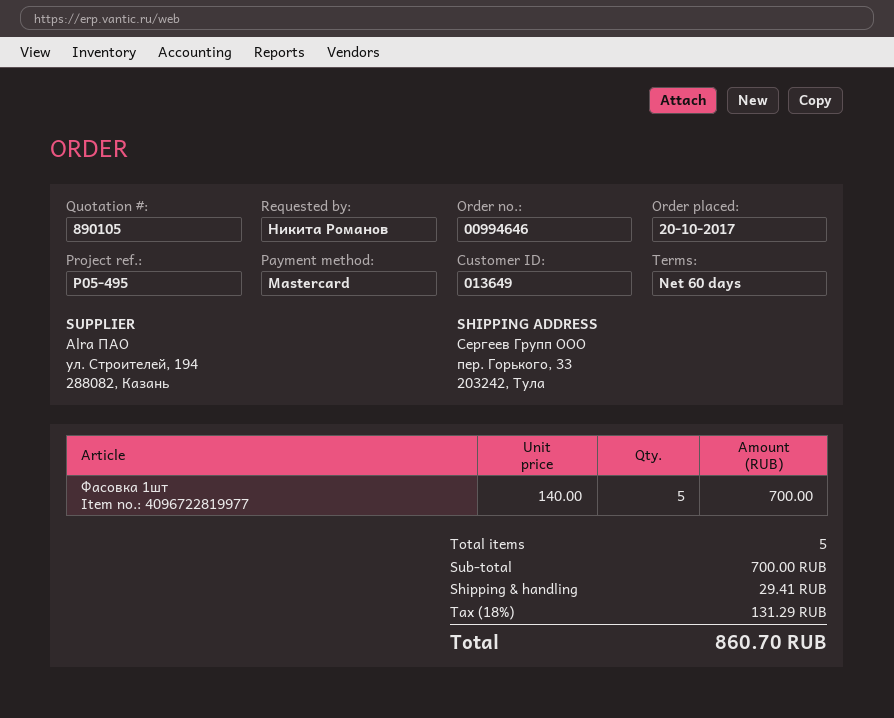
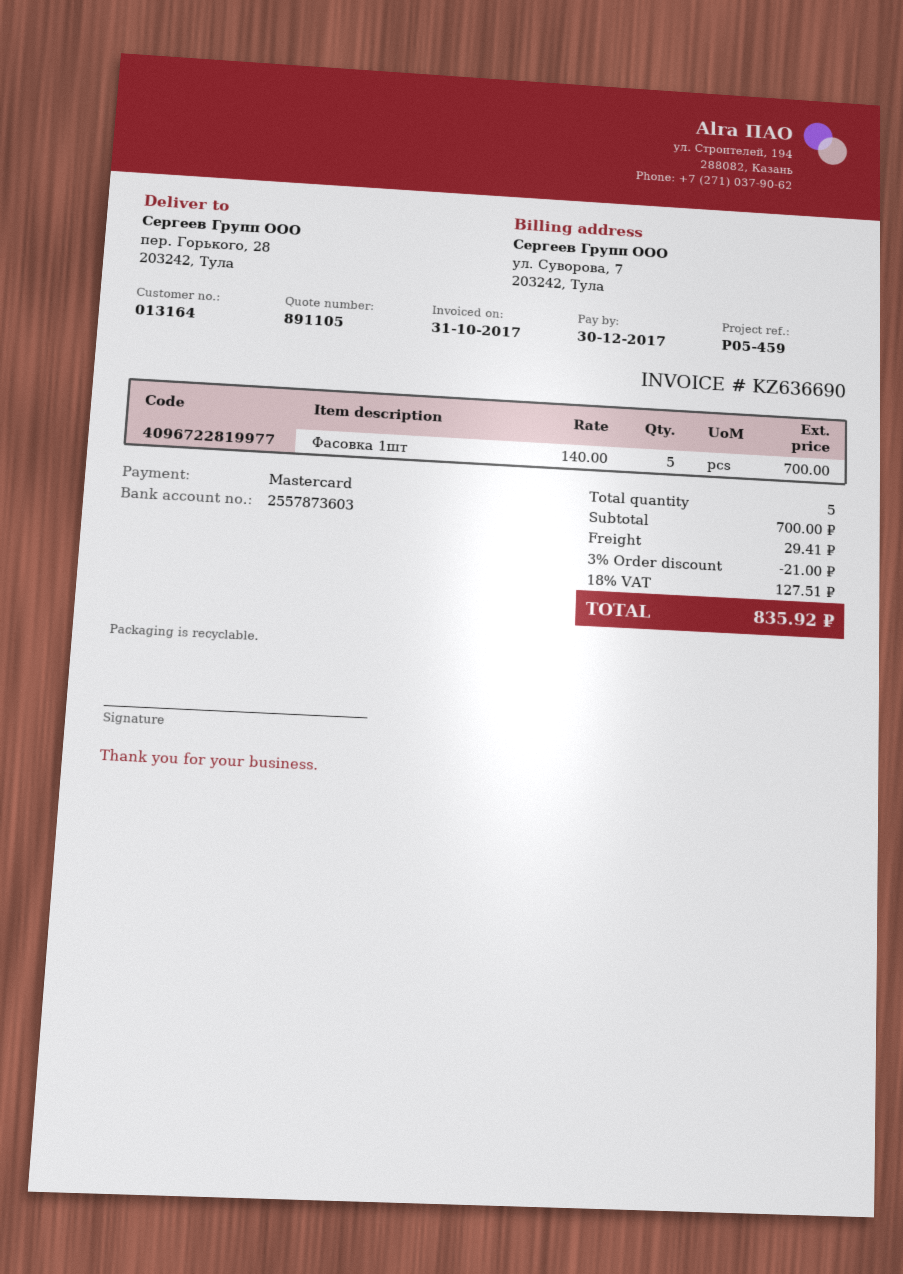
quote number: 890105 -> 891105
customer number: 013649 -> 013164
reference: P05-495 -> P05-459
ship to: пер. Горького, 33, 203242, Тула -> пер. Горького, 28, 203242, Тула
discount: none -> 3% = 21.00
tax: 18% = 131.29 -> 18% = 127.51
total: 860.70 -> 835.92

